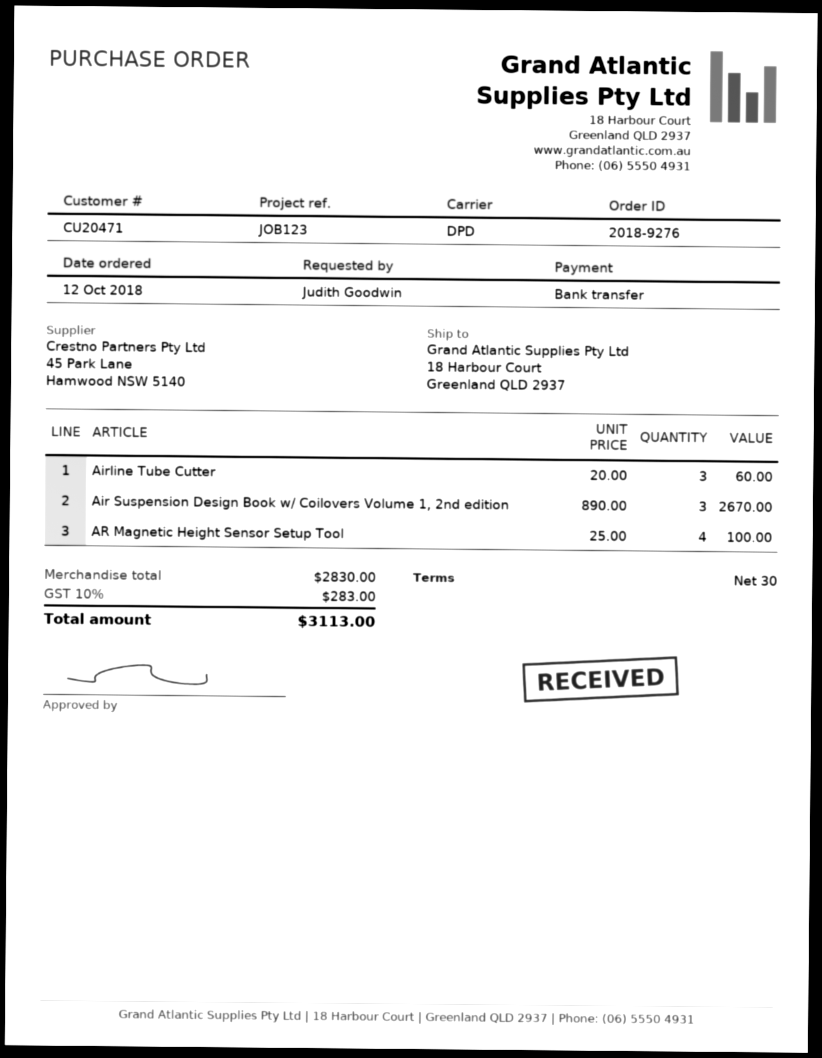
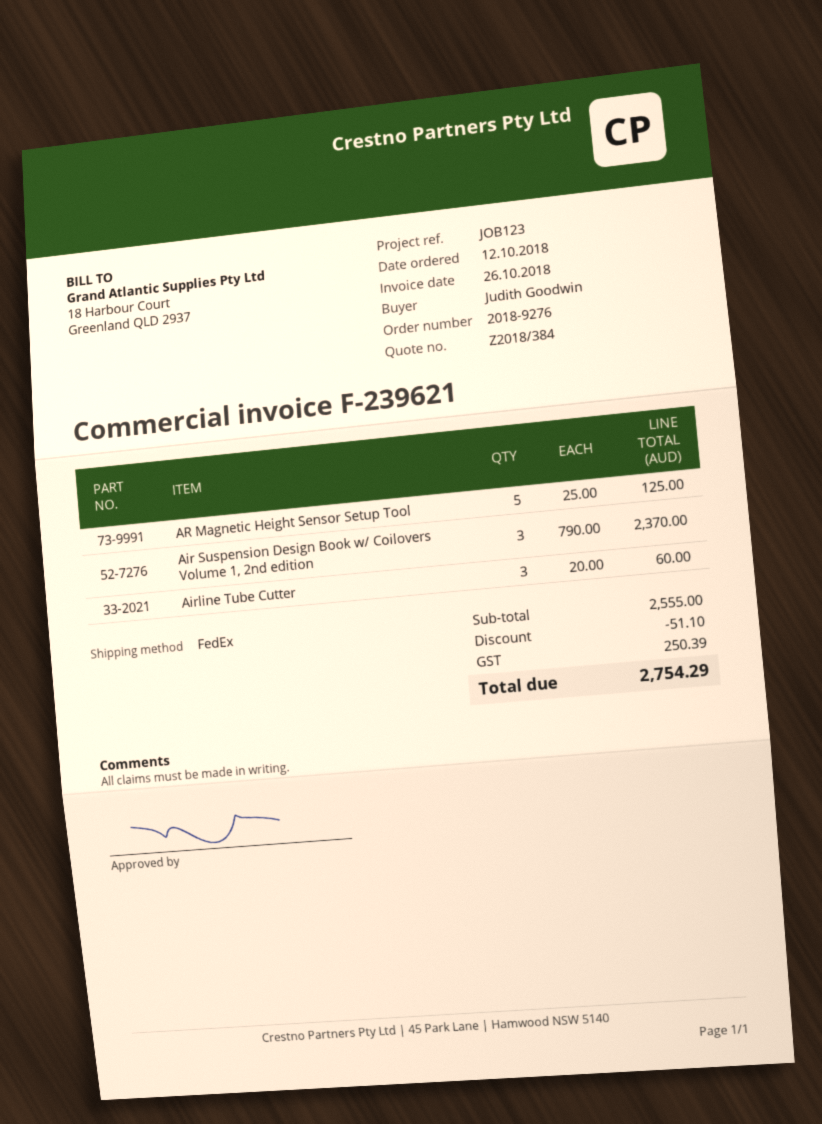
shipping method: DPD -> FedEx
Air Suspension Design Book w/ Coilovers Volume 1, 2nd edition: 3 x 890.00 = 2670.00 -> 3 x 790.00 = 2370.00
AR Magnetic Height Sensor Setup Tool: 4 x 25.00 = 100.00 -> 5 x 25.00 = 125.00
subtotal: 2830.00 -> 2555.00
discount: none -> 51.10
tax: 283.00 -> 250.39
total: 3113.00 -> 2754.29

